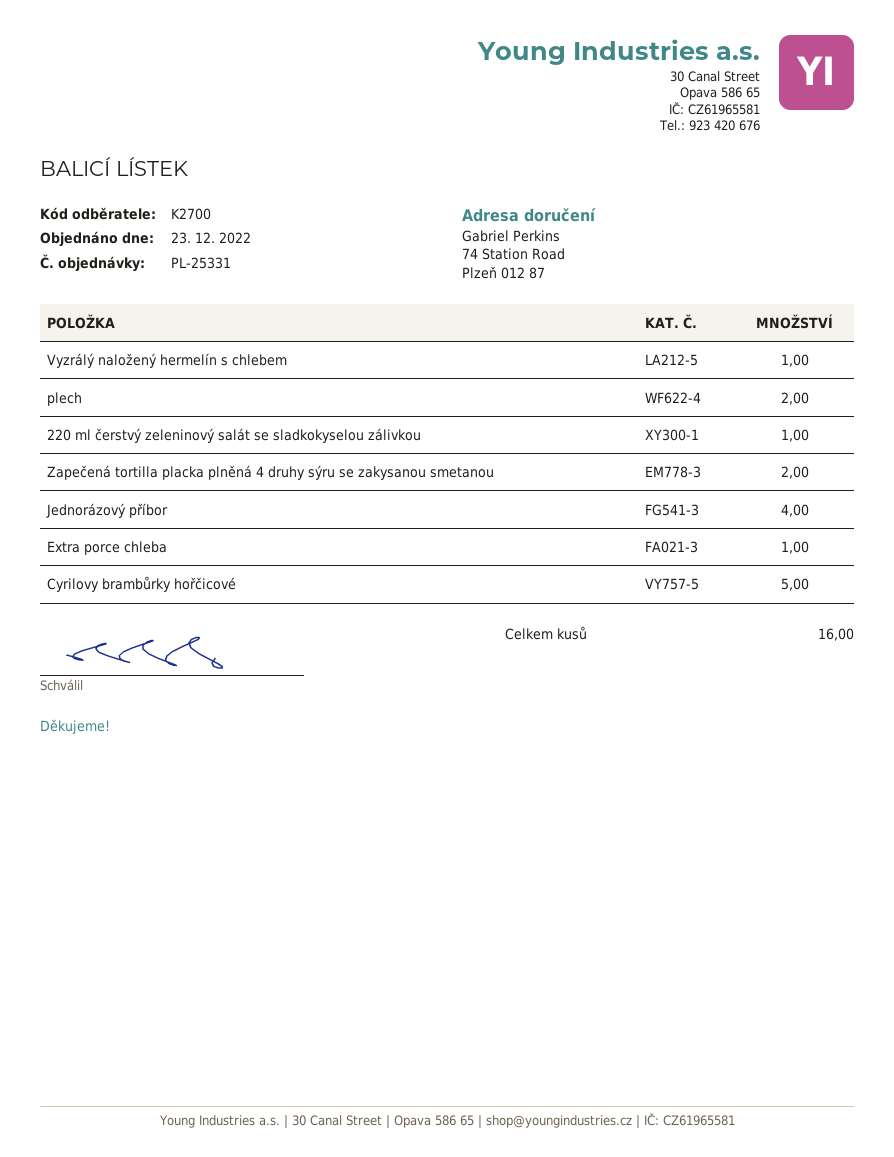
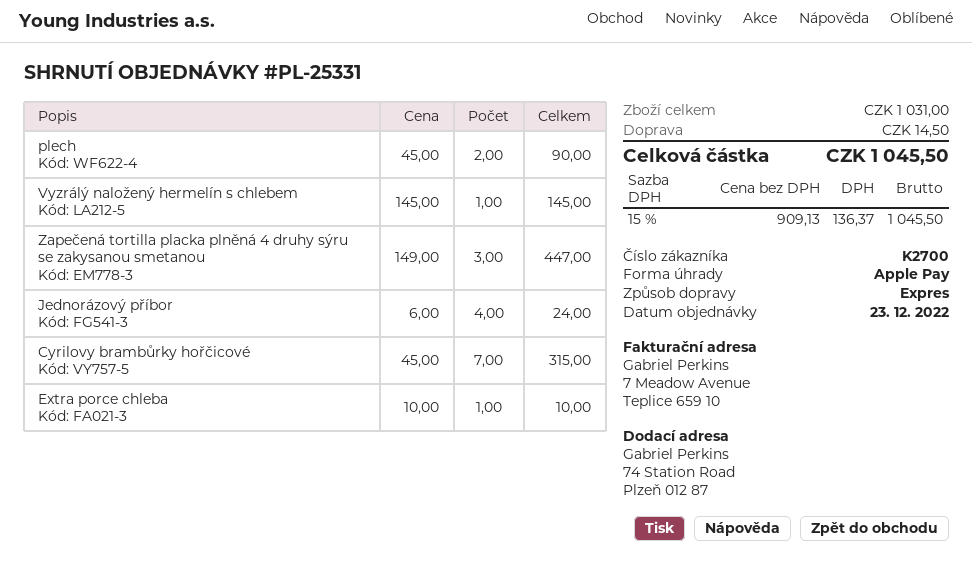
220 ml čerstvý zeleninový salát se sladkokyselou zálivkou: 1 -> none
Zapečená tortilla placka plněná 4 druhy sýru se zakysanou smetanou: 2 -> 3
Cyrilovy brambůrky hořčicové: 5 -> 7

